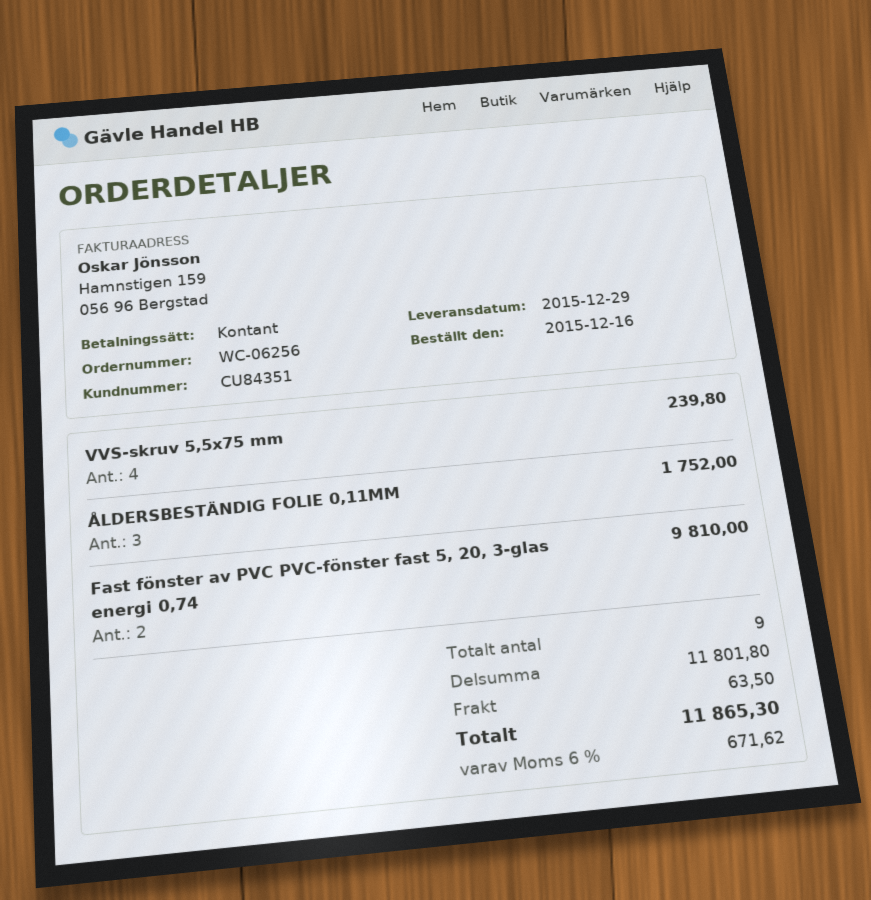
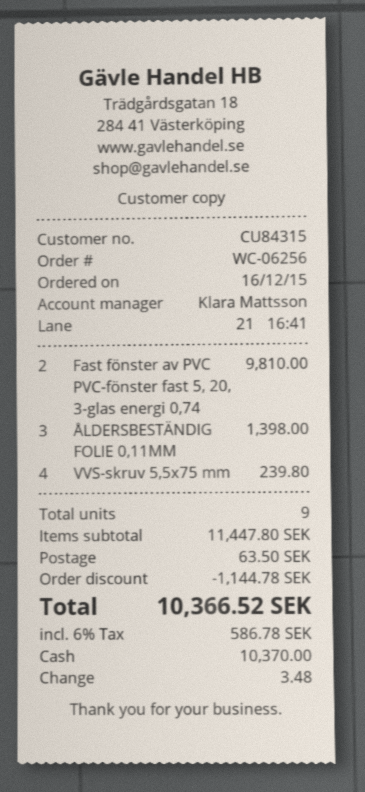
customer number: CU84351 -> CU84315
ÅLDERSBESTÄNDIG FOLIE 0,11MM: 3 for 1752.00 -> 3 for 1398.00
subtotal: 11801.80 -> 11447.80
discount: none -> 1144.78
tax: 6% = 671.62 -> 6% = 586.78
total: 11865.30 -> 10366.52

